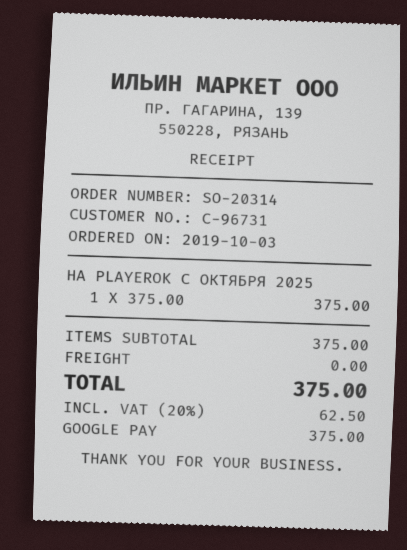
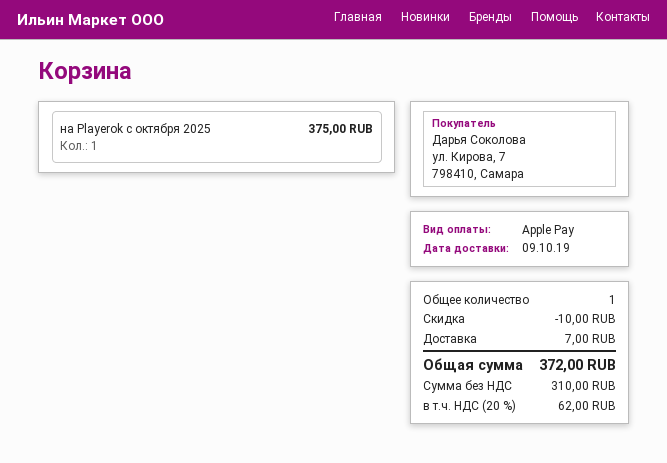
payment method: Google Pay -> Apple Pay
discount: none -> 10.00
shipping: 0.00 -> 7.00
tax: 20% = 62.50 -> 20% = 62.00
total: 375.00 -> 372.00

